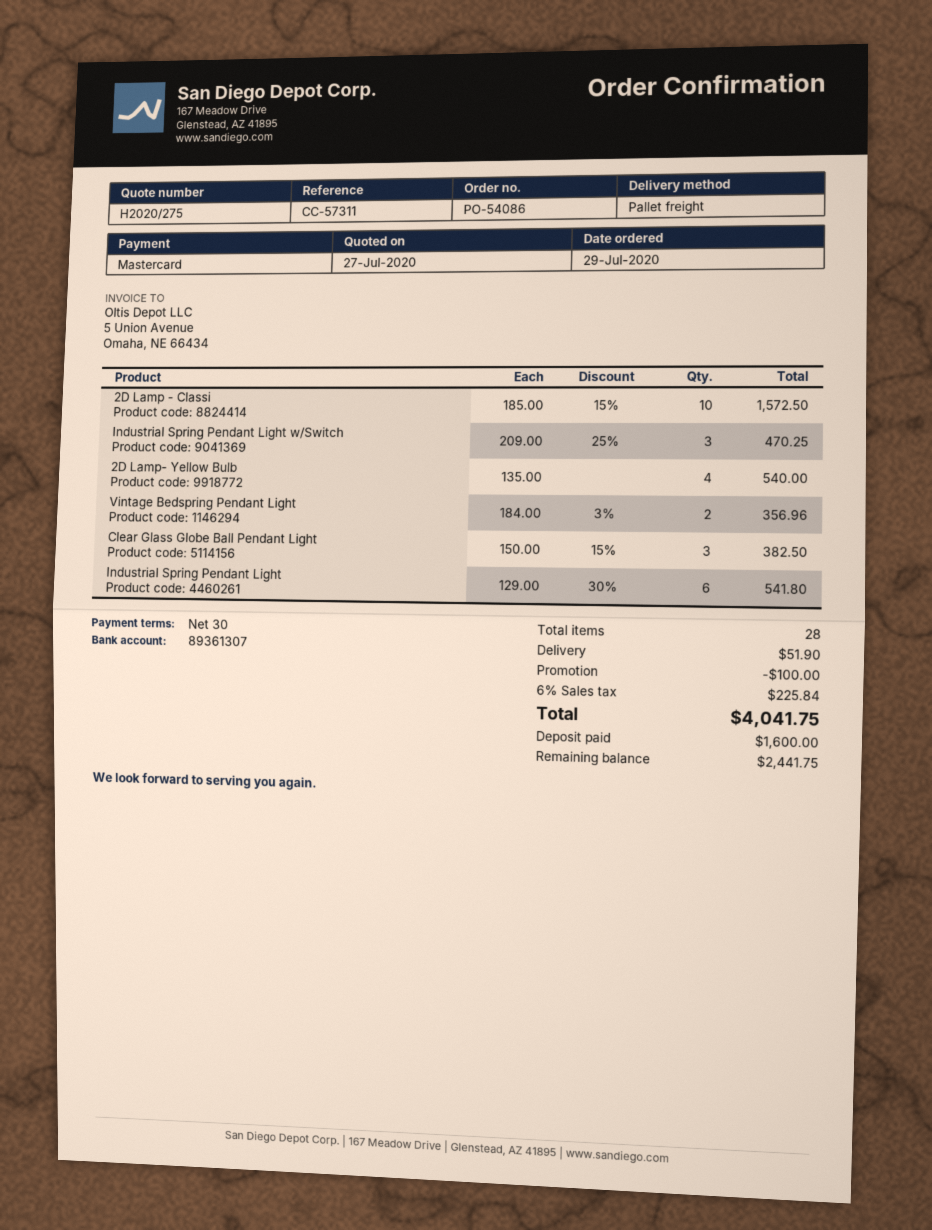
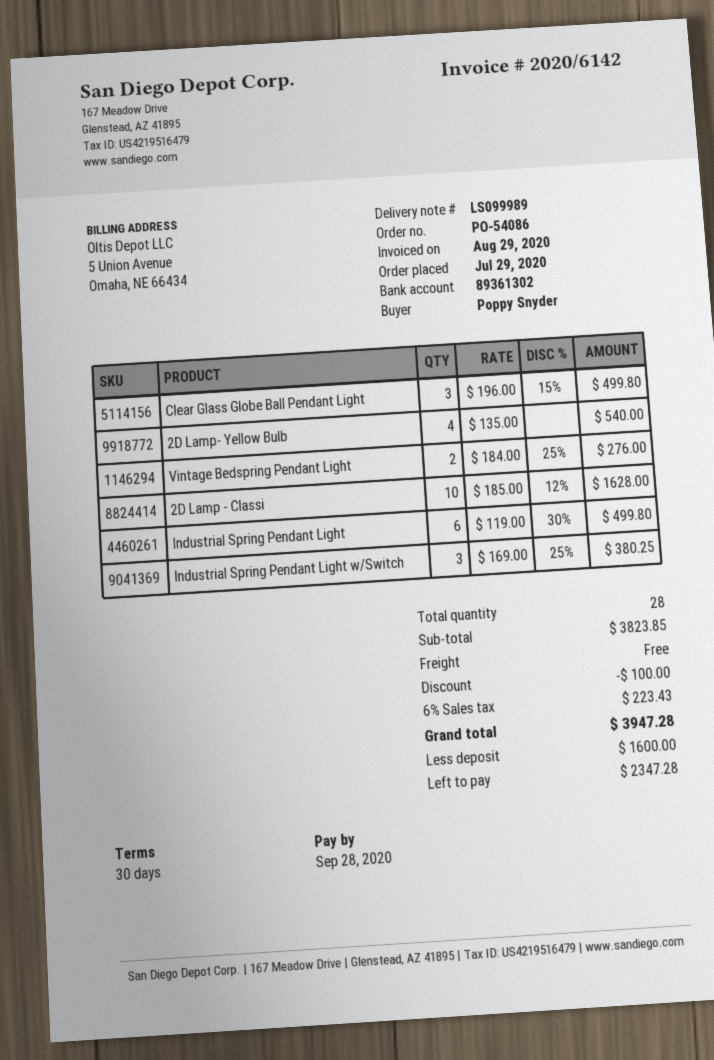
bank account: 89361307 -> 89361302
2D Lamp - Classi: 10 x 185.00 - 15% = 1572.50 -> 10 x 185.00 - 12% = 1628.00
Industrial Spring Pendant Light w/Switch: 3 x 209.00 - 25% = 470.25 -> 3 x 169.00 - 25% = 380.25
Vintage Bedspring Pendant Light: 2 x 184.00 - 3% = 356.96 -> 2 x 184.00 - 25% = 276.00
Clear Glass Globe Ball Pendant Light: 3 x 150.00 - 15% = 382.50 -> 3 x 196.00 - 15% = 499.80
Industrial Spring Pendant Light: 6 x 129.00 - 30% = 541.80 -> 6 x 119.00 - 30% = 499.80
shipping: 51.90 -> 0.00
tax: 6% = 225.84 -> 6% = 223.43
total: 4041.75 -> 3947.28
balance: 2441.75 -> 2347.28

